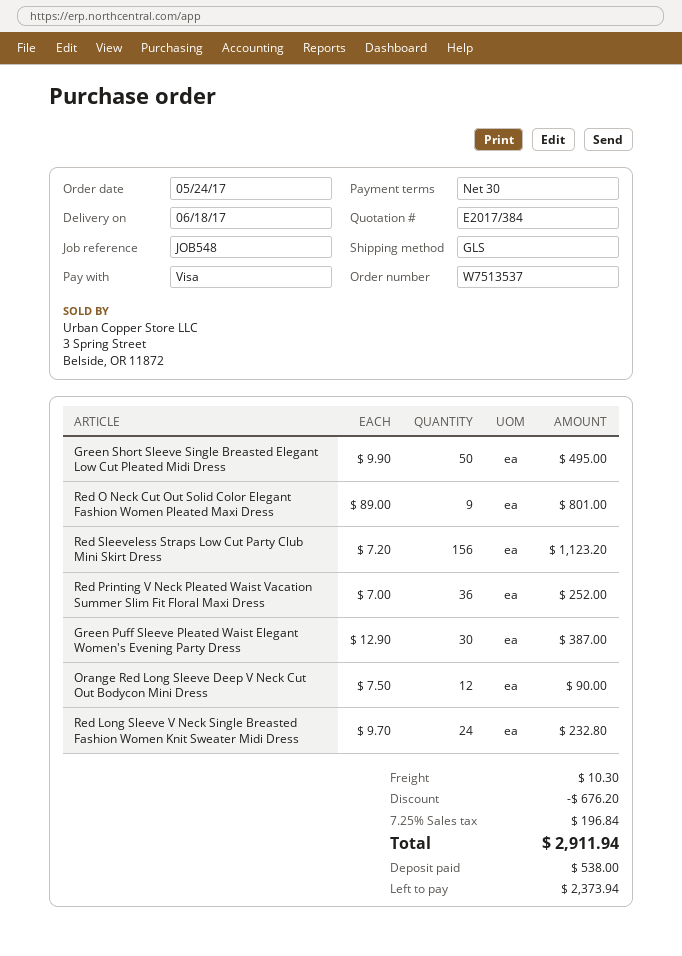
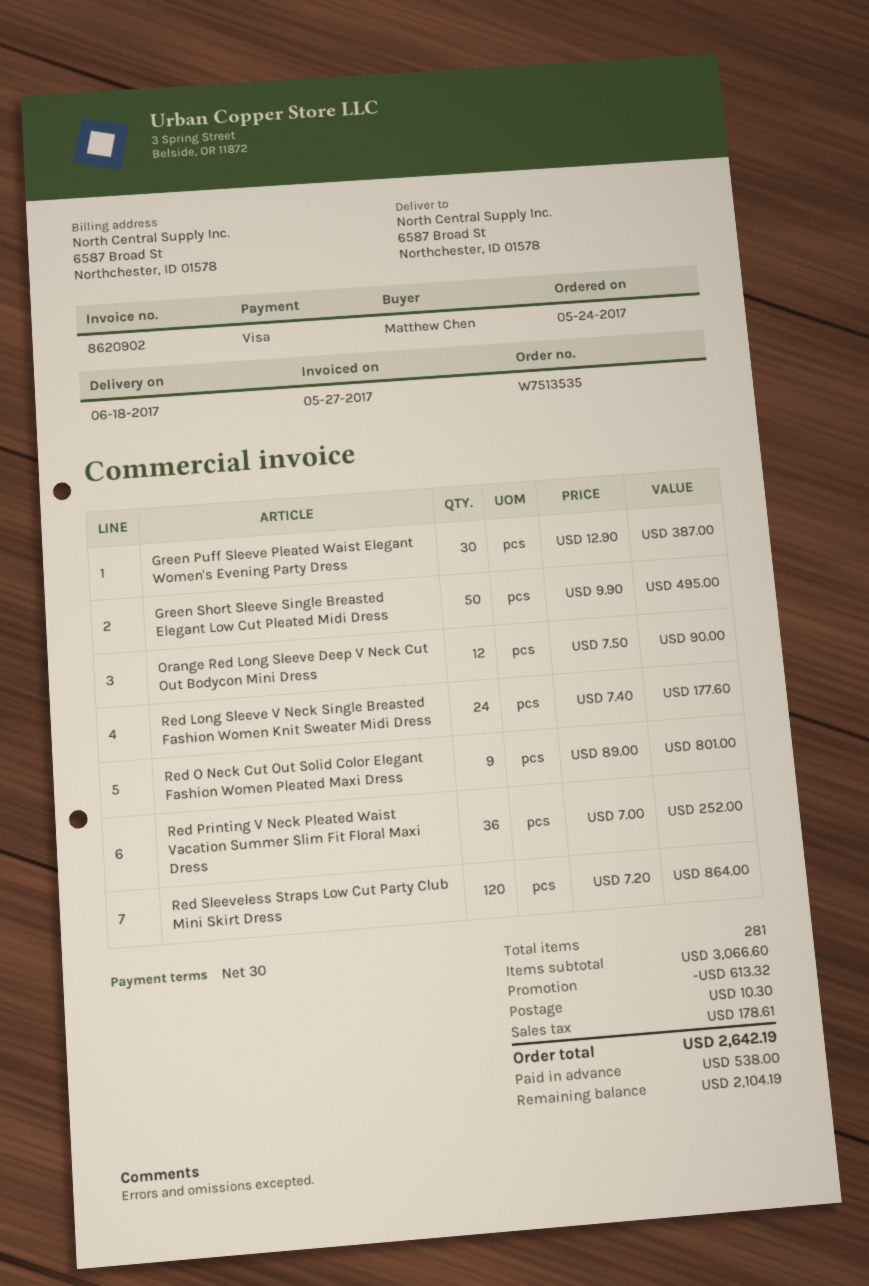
order number: W7513537 -> W7513535
Red Sleeveless Straps Low Cut Party Club Mini Skirt Dress: 156 x 7.20 = 1123.20 -> 120 x 7.20 = 864.00
Red Long Sleeve V Neck Single Breasted Fashion Women Knit Sweater Midi Dress: 24 x 9.70 = 232.80 -> 24 x 7.40 = 177.60
discount: 676.20 -> 613.32
tax: 196.84 -> 178.61
total: 2911.94 -> 2642.19
balance: 2373.94 -> 2104.19

